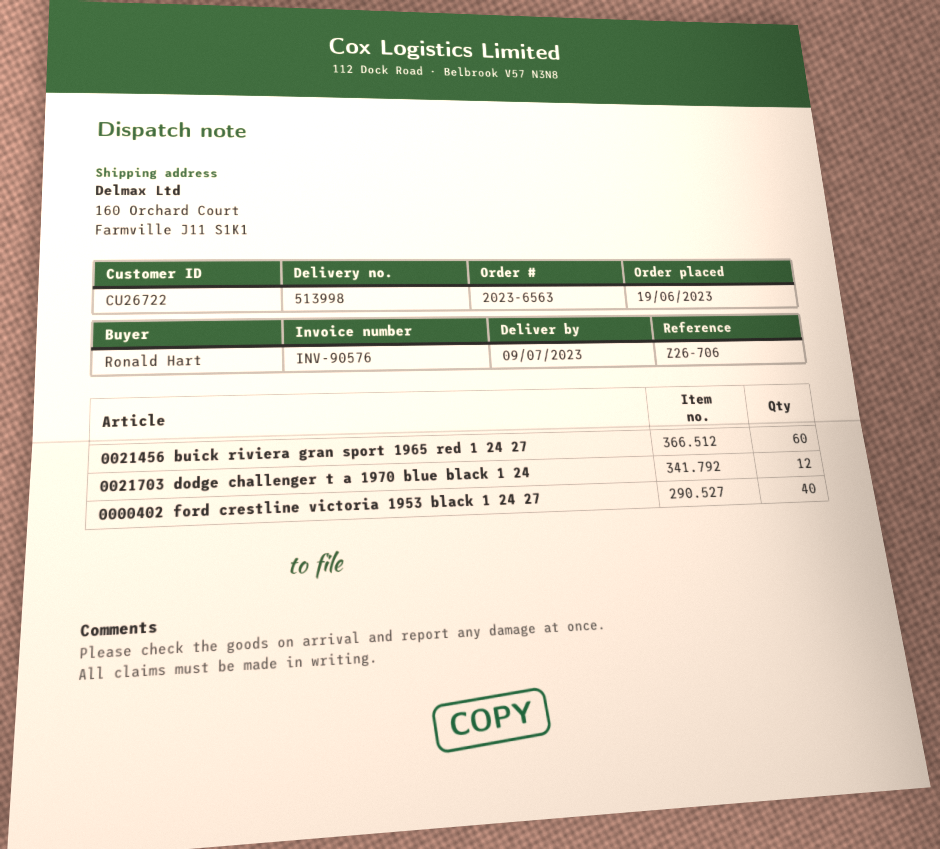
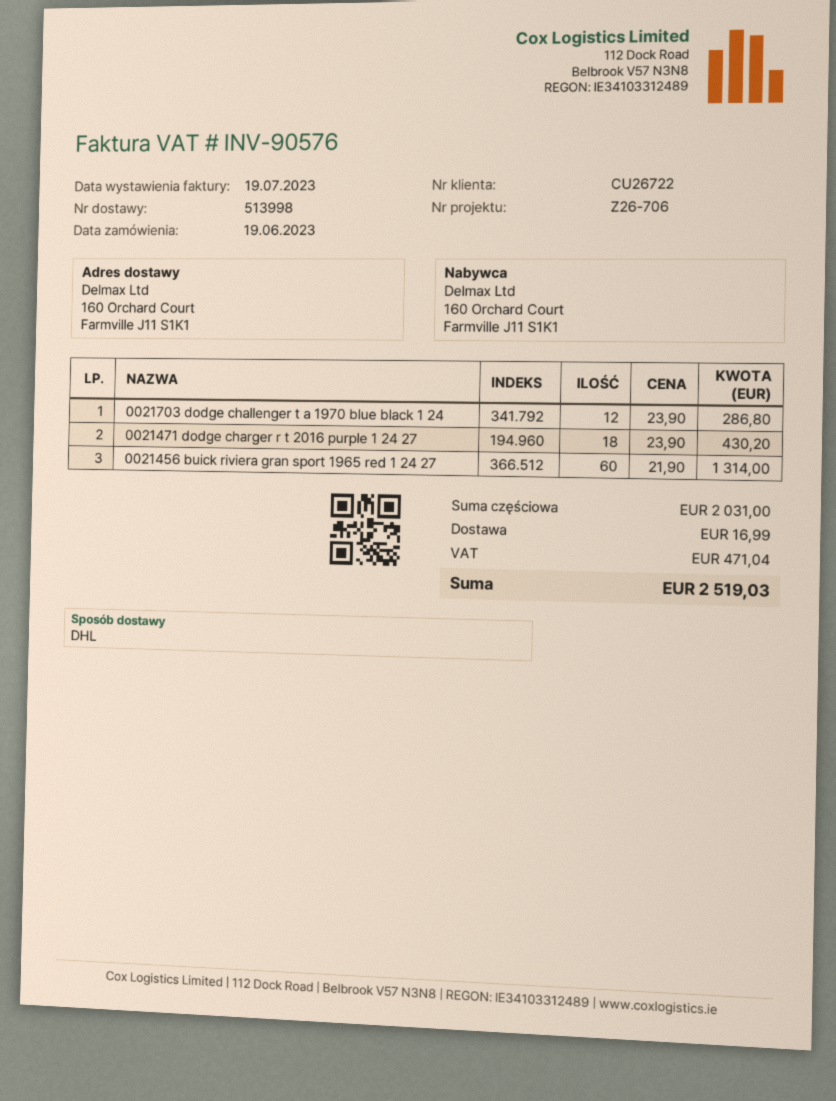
0000402 ford crestline victoria 1953 black 1 24 27: 40 -> none
0021471 dodge charger r t 2016 purple 1 24 27: none -> 18

